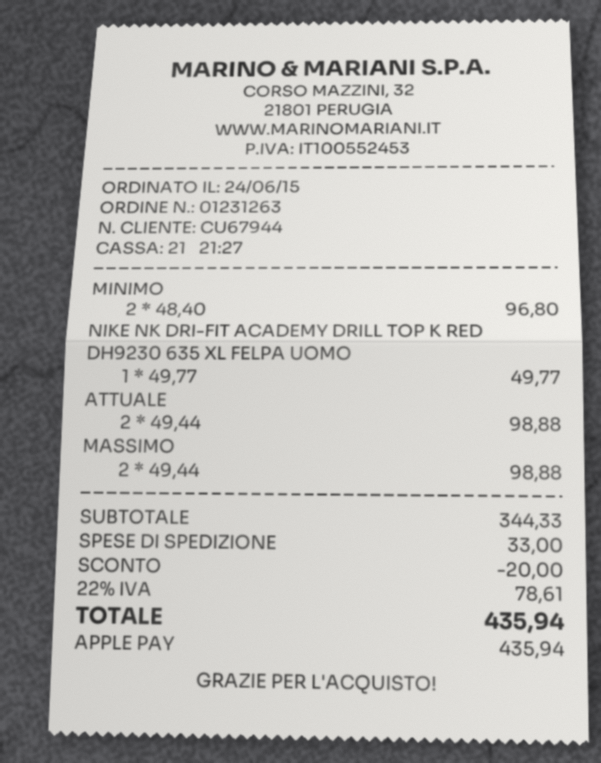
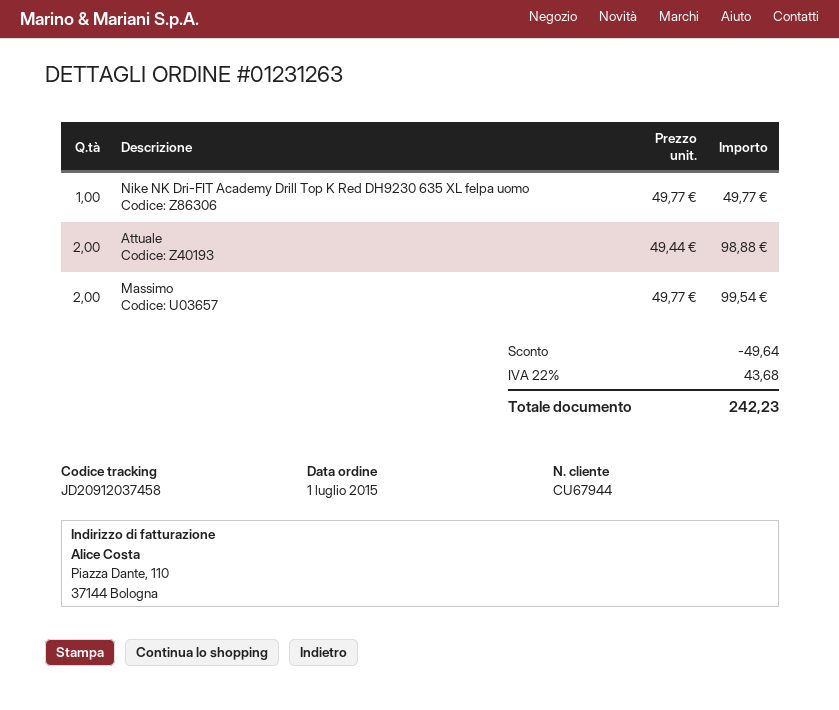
order date: 2015-06-24 -> 2015-07-01
MINIMO: 2 x 48.40 = 96.80 -> none
MASSIMO: 2 x 49.44 = 98.88 -> 2 x 49.77 = 99.54
discount: 20.00 -> 49.64
shipping: 33.00 -> none
tax: 22% = 78.61 -> 22% = 43.68
total: 435.94 -> 242.23

